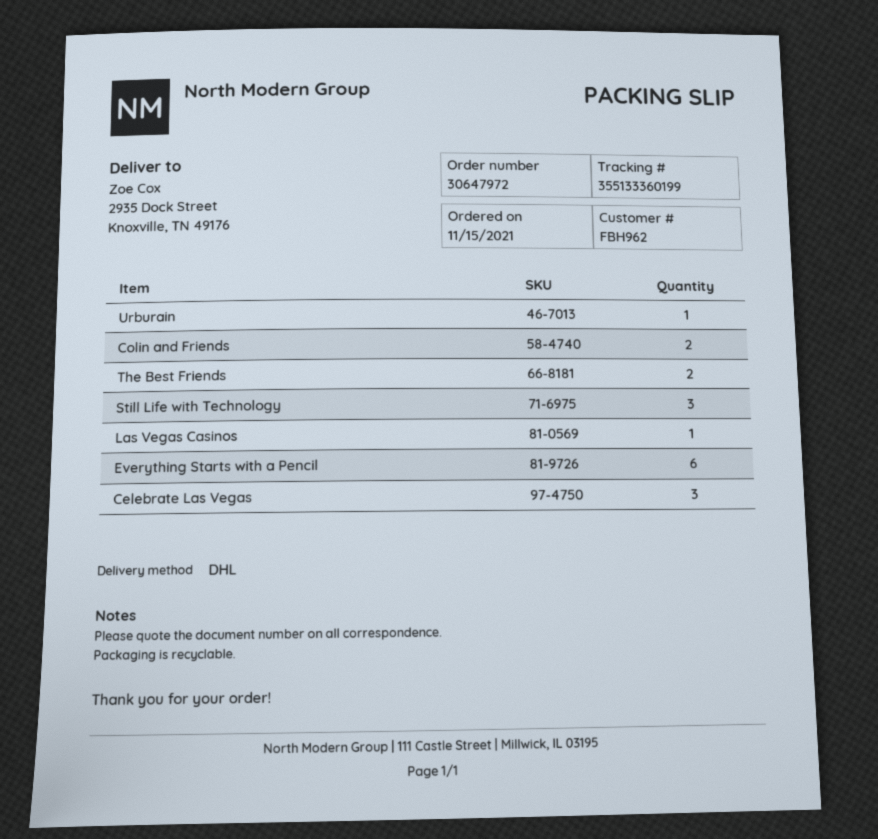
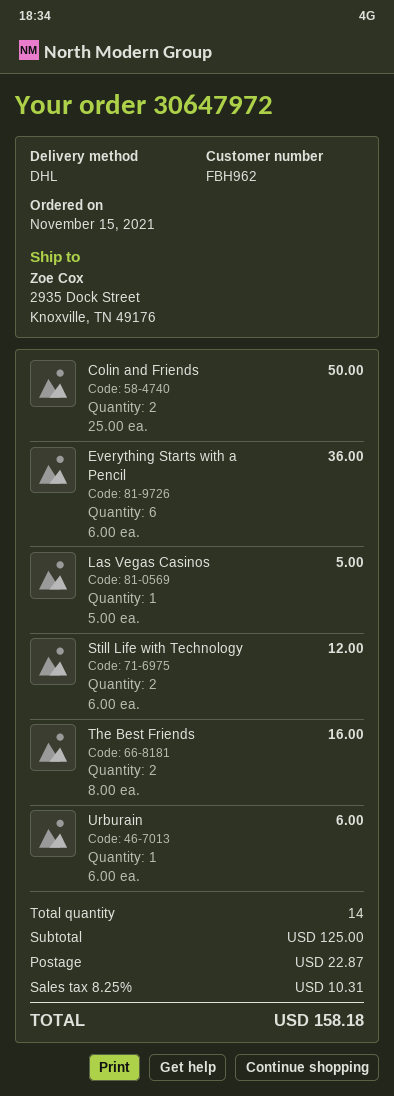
Still Life with Technology: 3 -> 2
Celebrate Las Vegas: 3 -> none

